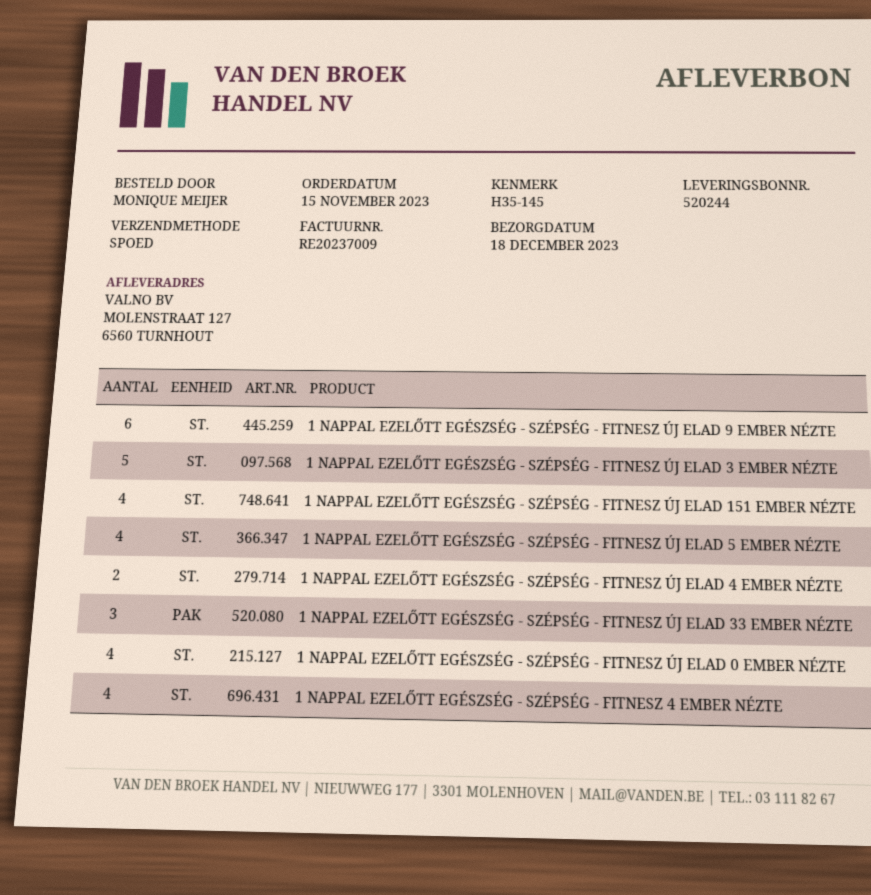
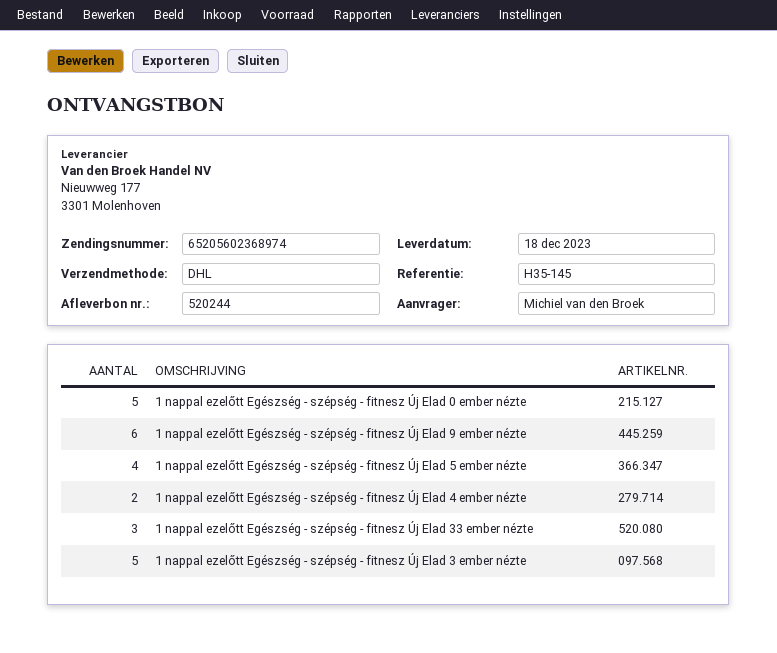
ordered by: MONIQUE MEIJER -> Michiel van den Broek
shipping method: express -> DHL
1 NAPPAL EZELŐTT EGÉSZSÉG - SZÉPSÉG - FITNESZ ÚJ ELAD 151 EMBER NÉZTE: 4 -> none
1 NAPPAL EZELŐTT EGÉSZSÉG - SZÉPSÉG - FITNESZ ÚJ ELAD 0 EMBER NÉZTE: 4 -> 5
1 NAPPAL EZELŐTT EGÉSZSÉG - SZÉPSÉG - FITNESZ 4 EMBER NÉZTE: 4 -> none

